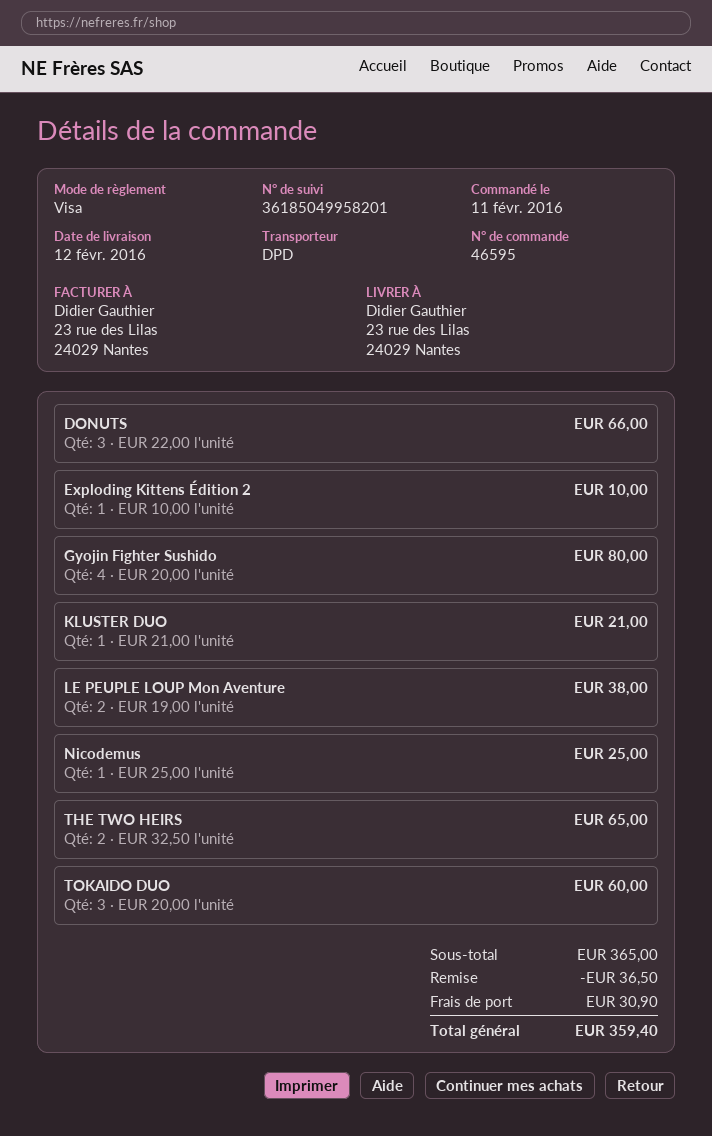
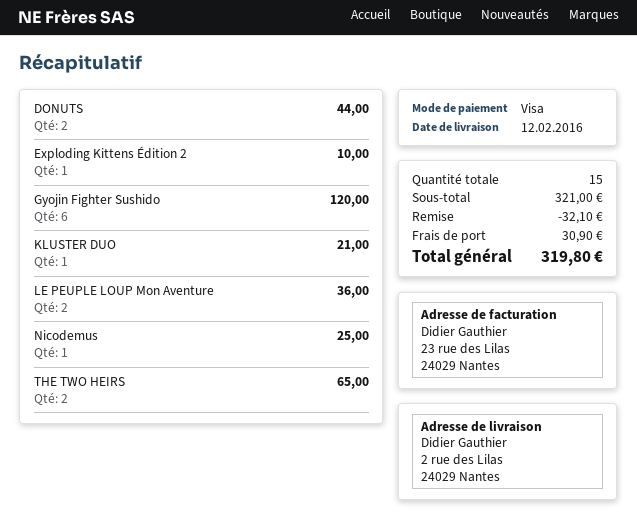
ship to: 23 rue des Lilas, 24029 Nantes -> 2 rue des Lilas, 24029 Nantes
DONUTS: 3 for 66.00 -> 2 for 44.00
Gyojin Fighter Sushido: 4 for 80.00 -> 6 for 120.00
LE PEUPLE LOUP Mon Aventure: 2 for 38.00 -> 2 for 36.00
TOKAIDO DUO: 3 for 60.00 -> none
subtotal: 365.00 -> 321.00
discount: 36.50 -> 32.10
total: 359.40 -> 319.80

